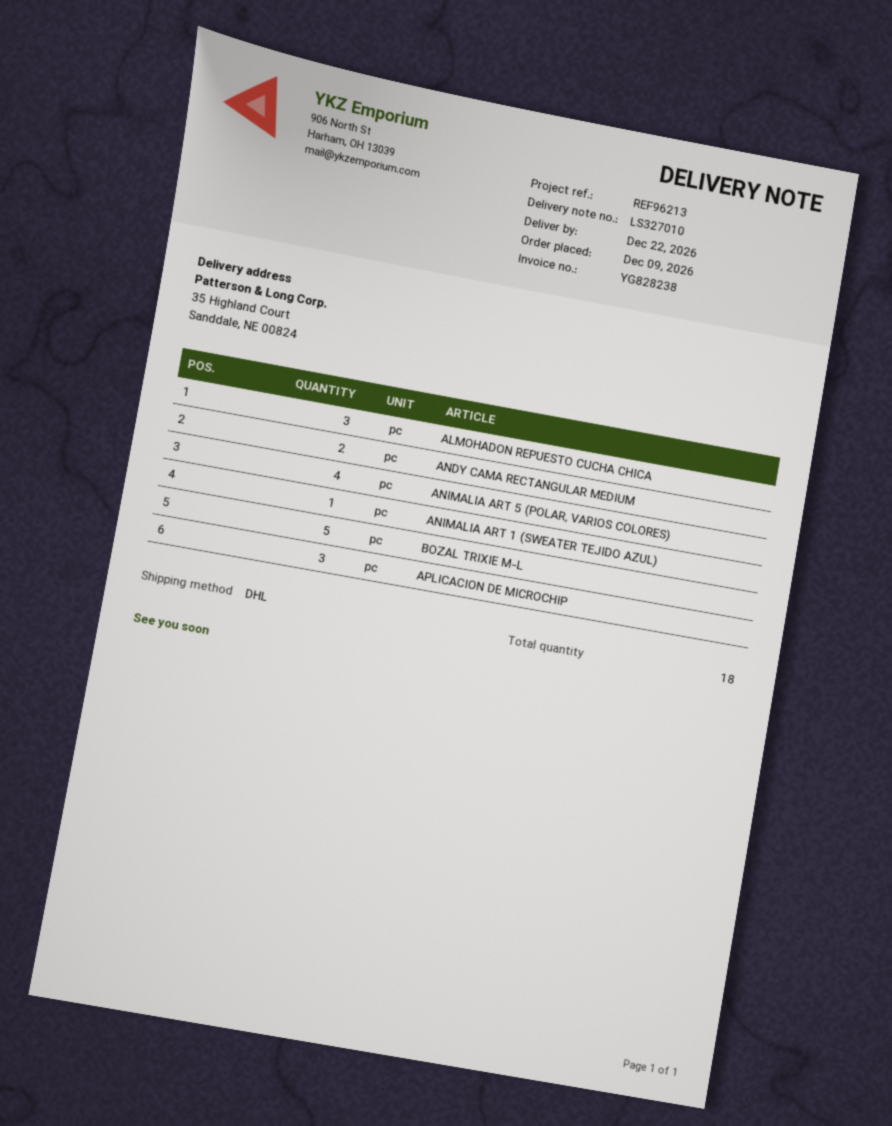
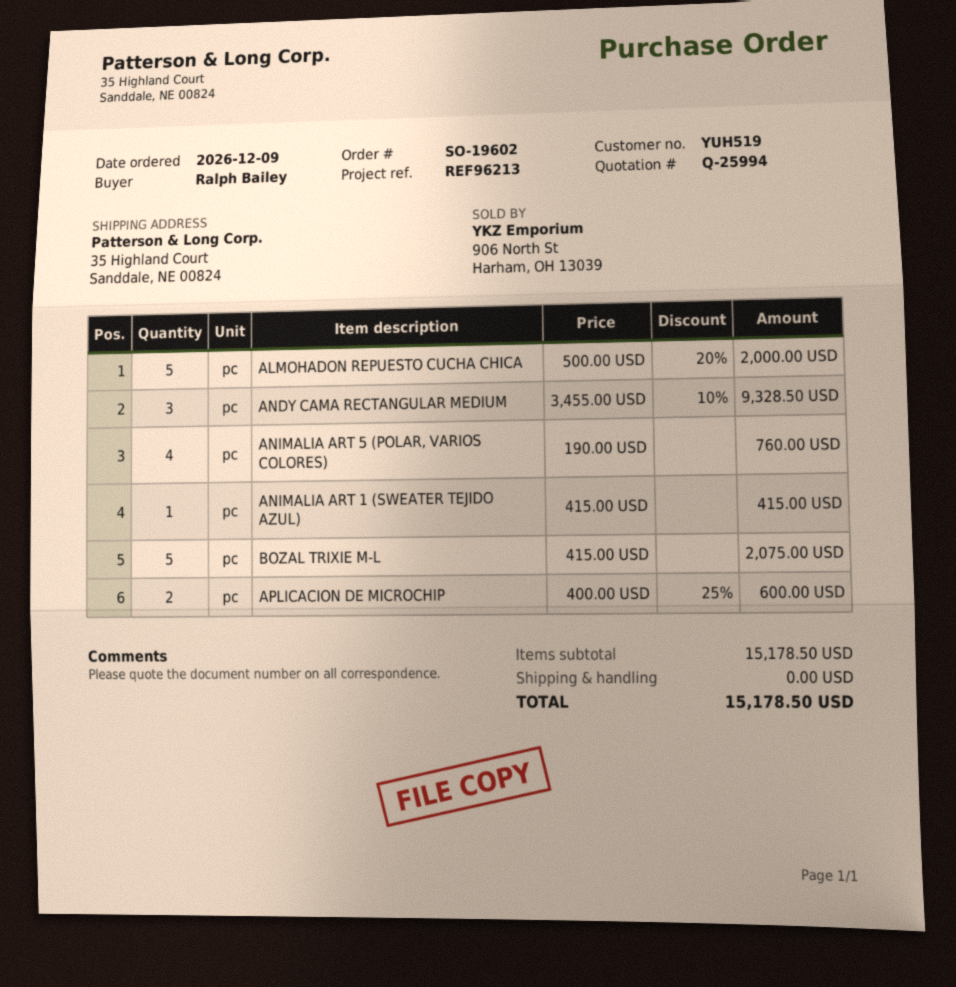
ALMOHADON REPUESTO CUCHA CHICA: 3 -> 5
ANDY CAMA RECTANGULAR MEDIUM: 2 -> 3
APLICACION DE MICROCHIP: 3 -> 2

